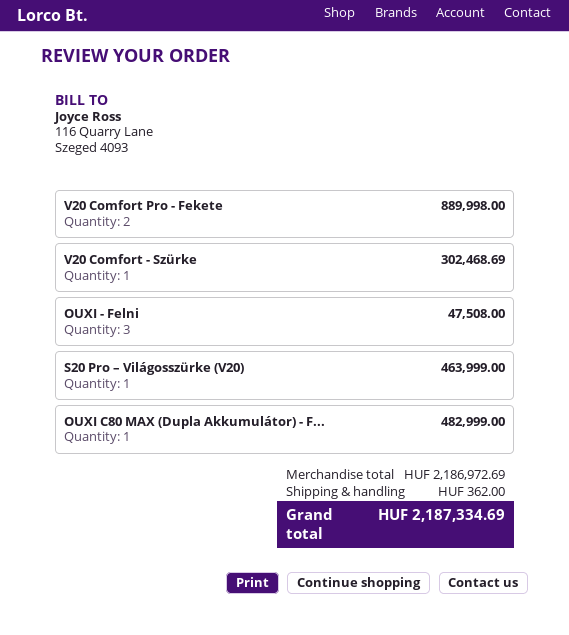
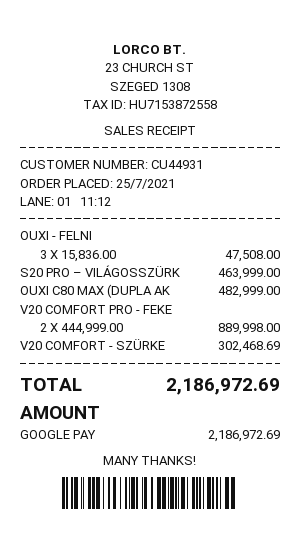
shipping: 362.00 -> none
total: 2187334.69 -> 2186972.69

